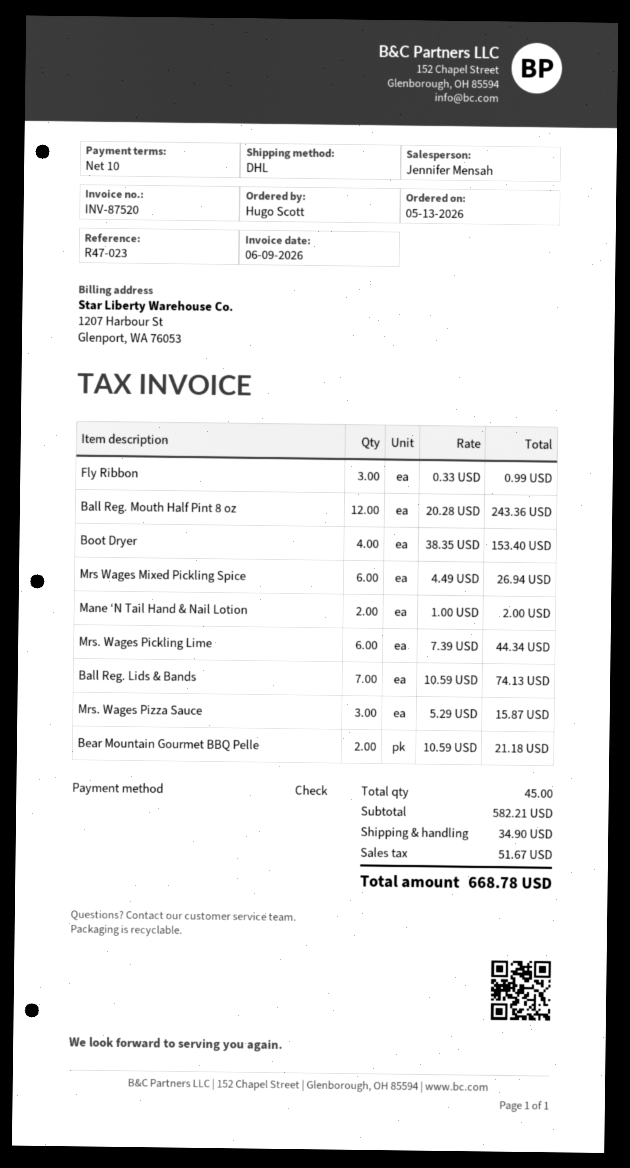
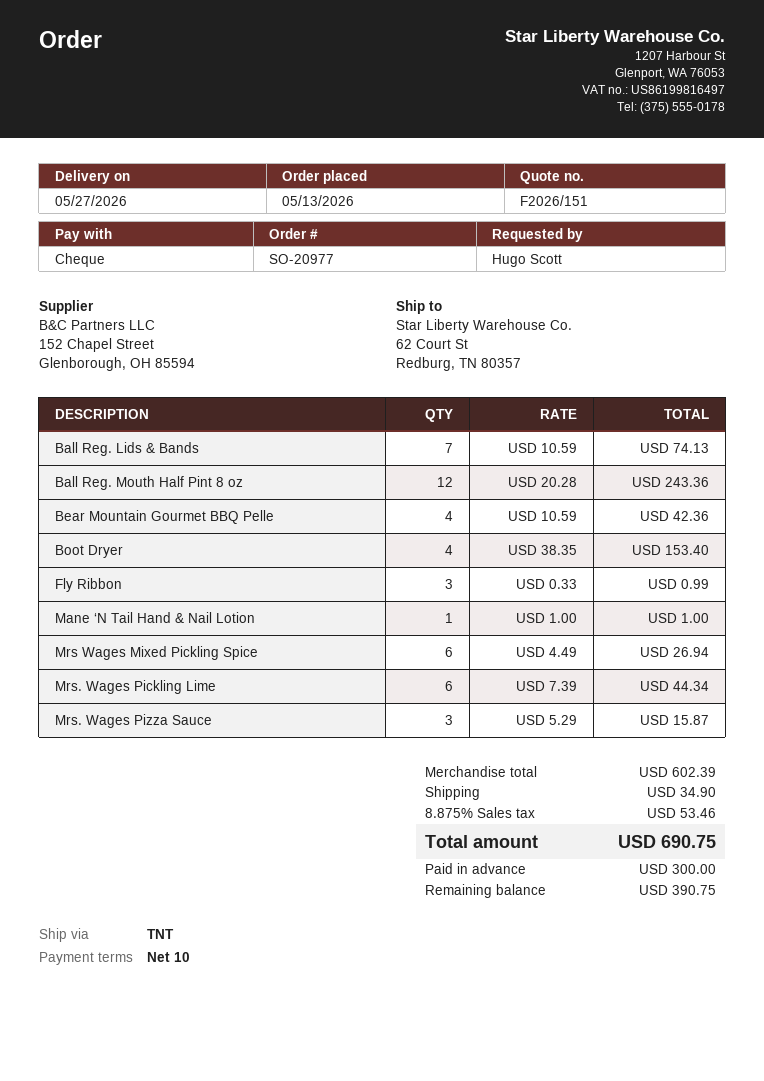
shipping method: DHL -> TNT
Mane ‘N Tail Hand & Nail Lotion: 2 x 1.00 = 2.00 -> 1 x 1.00 = 1.00
Bear Mountain Gourmet BBQ Pelle: 2 x 10.59 = 21.18 -> 4 x 10.59 = 42.36
subtotal: 582.21 -> 602.39
tax: 51.67 -> 53.46
total: 668.78 -> 690.75

